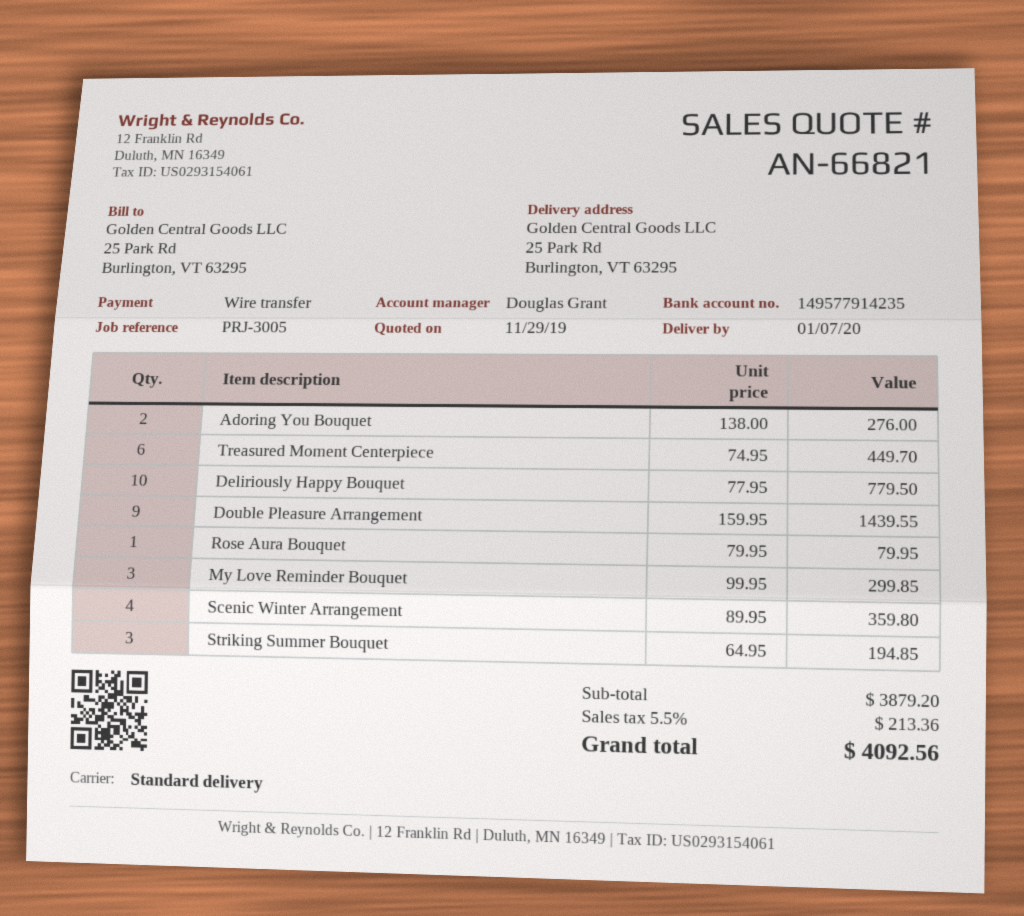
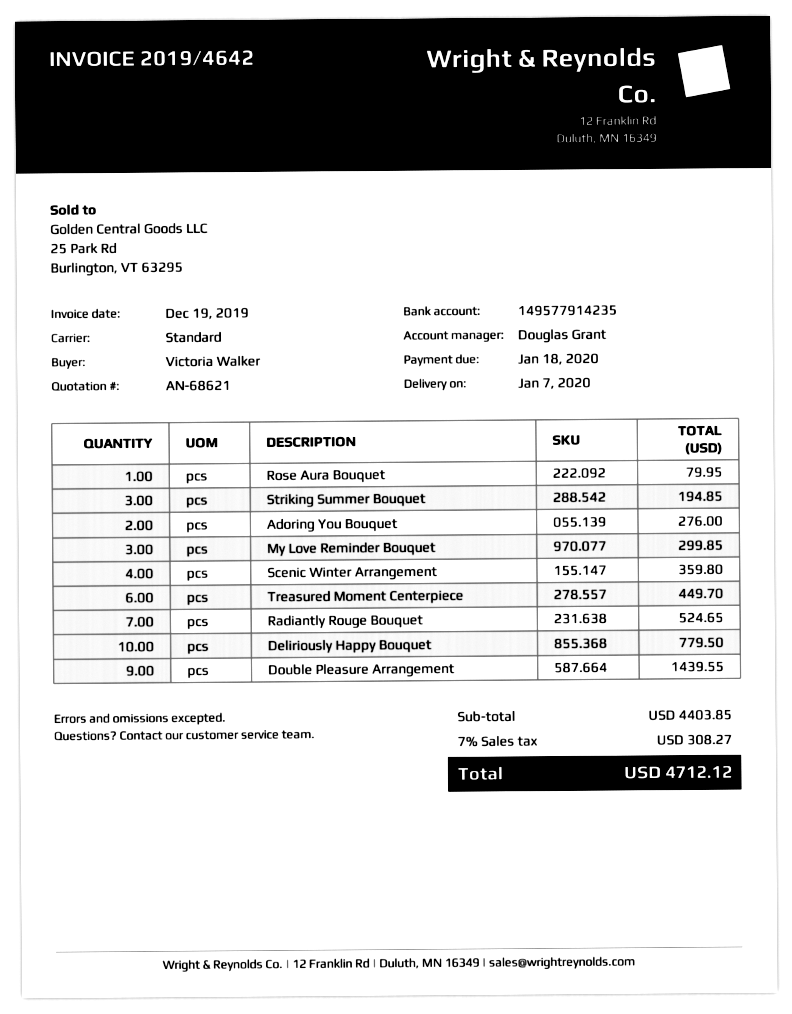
quote number: AN-66821 -> AN-68621
Radiantly Rouge Bouquet: none -> 7 for 524.65
subtotal: 3879.20 -> 4403.85
tax: 5.5% = 213.36 -> 7% = 308.27
total: 4092.56 -> 4712.12

